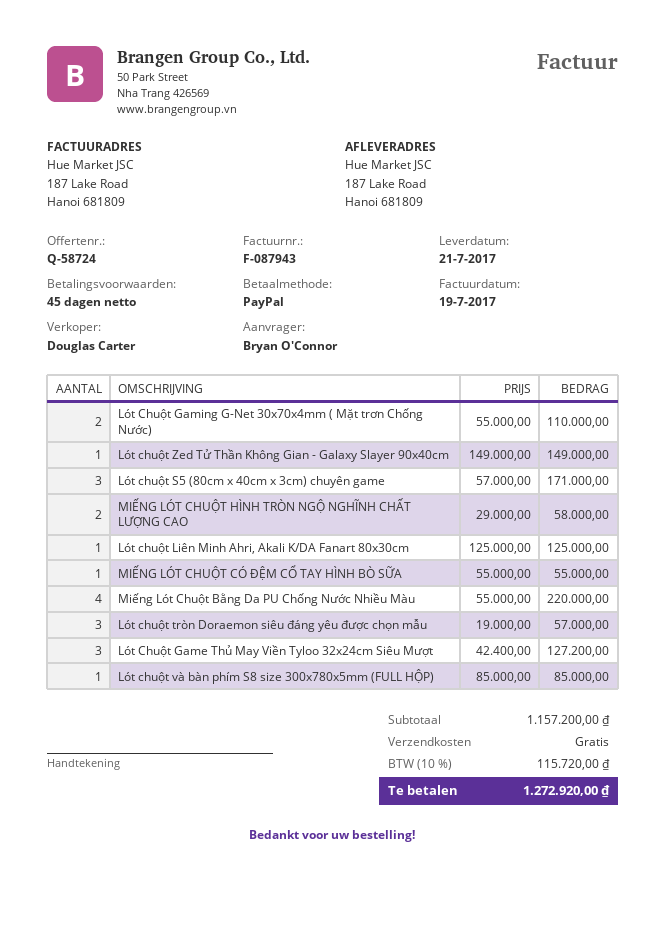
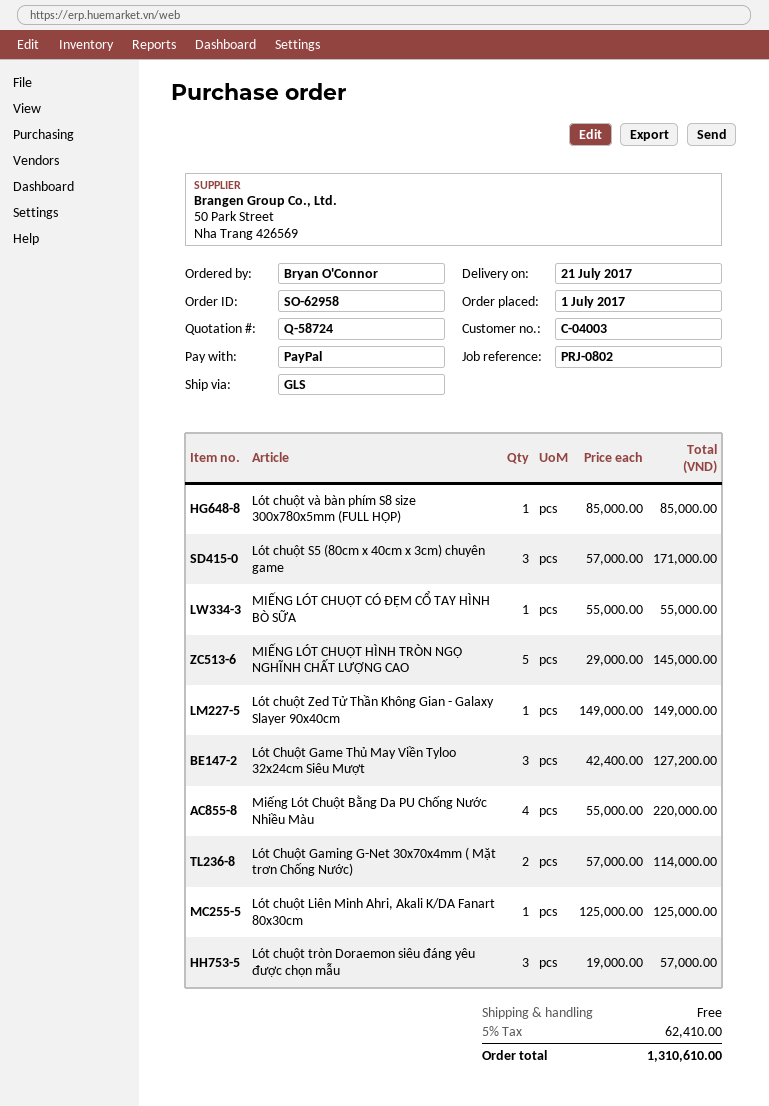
Lót Chuột Gaming G-Net 30x70x4mm ( Mặt trơn Chống Nước): 2 x 55000.00 = 110000.00 -> 2 x 57000.00 = 114000.00
MIẾNG LÓT CHUỘT HÌNH TRÒN NGỘ NGHĨNH CHẤT LƯỢNG CAO: 2 x 29000.00 = 58000.00 -> 5 x 29000.00 = 145000.00
tax: 10% = 115720.00 -> 5% = 62410.00
total: 1272920.00 -> 1310610.00

